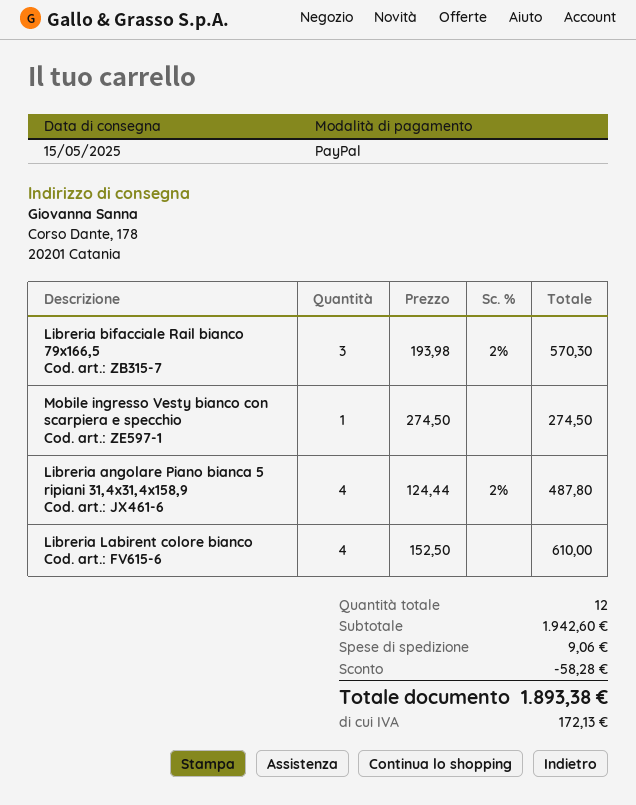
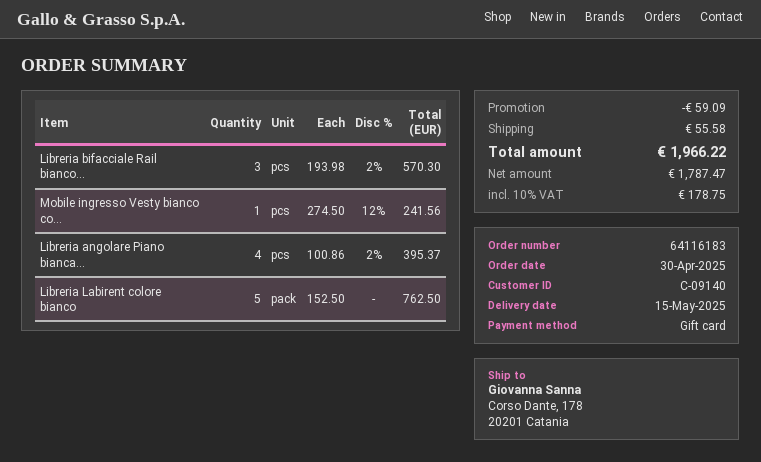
payment method: PayPal -> gift card
Mobile ingresso Vesty bianco con scarpiera e specchio: 1 x 274.50 = 274.50 -> 1 x 274.50 - 12% = 241.56
Libreria angolare Piano bianca 5 ripiani 31,4x31,4x158,9: 4 x 124.44 - 2% = 487.80 -> 4 x 100.86 - 2% = 395.37
Libreria Labirent colore bianco: 4 x 152.50 = 610.00 -> 5 x 152.50 = 762.50
discount: 58.28 -> 59.09
shipping: 9.06 -> 55.58
tax: 172.13 -> 178.75
total: 1893.38 -> 1966.22

